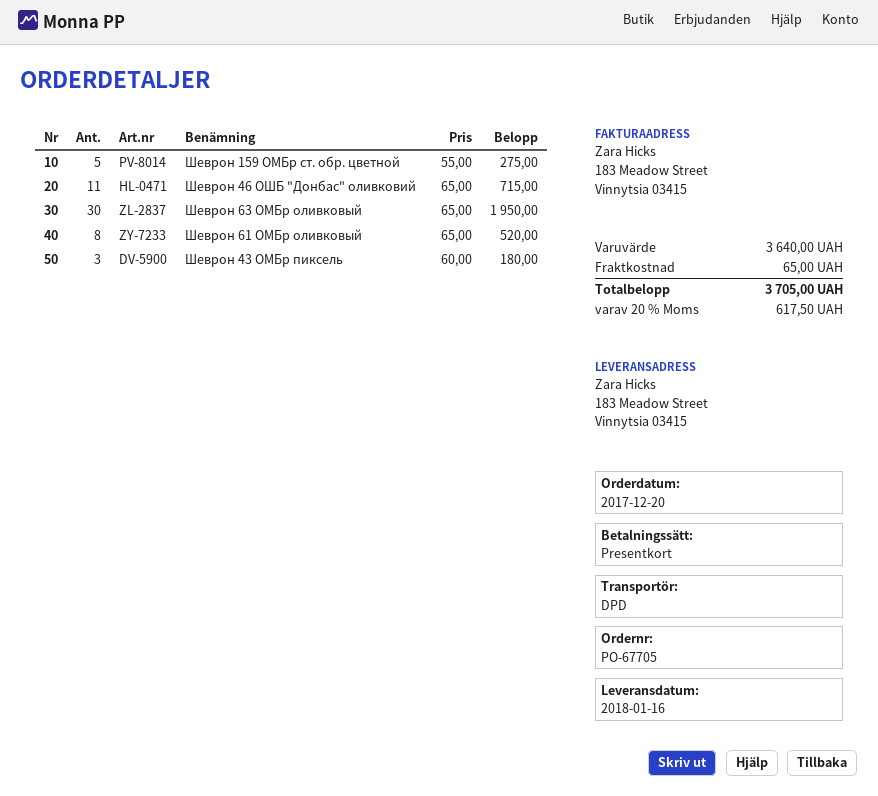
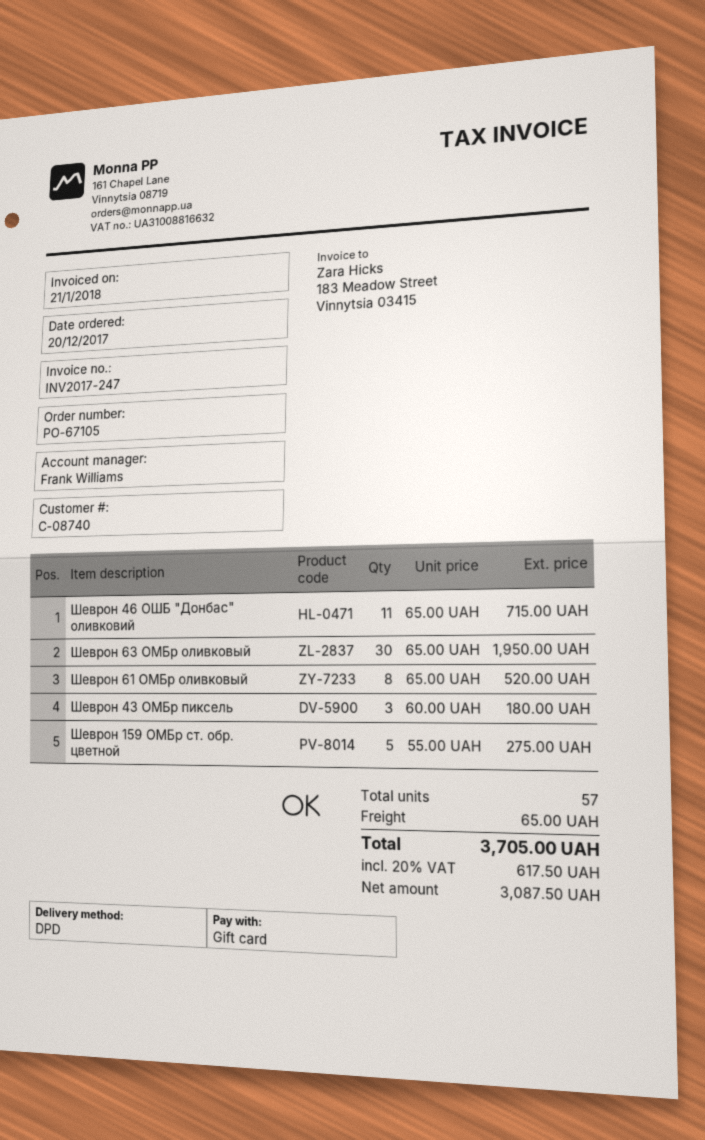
order number: PO-67705 -> PO-67105

